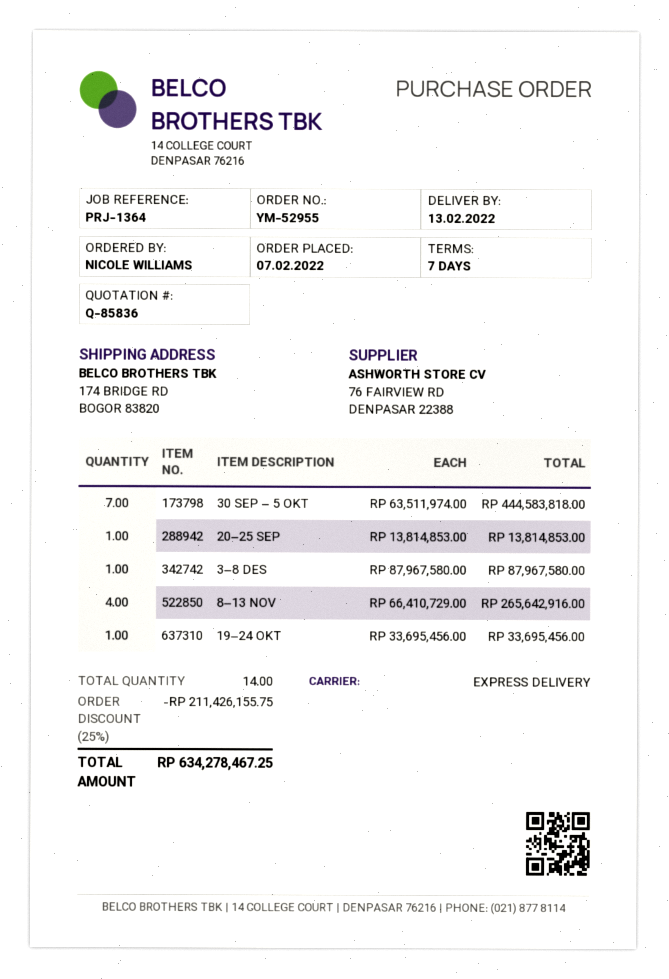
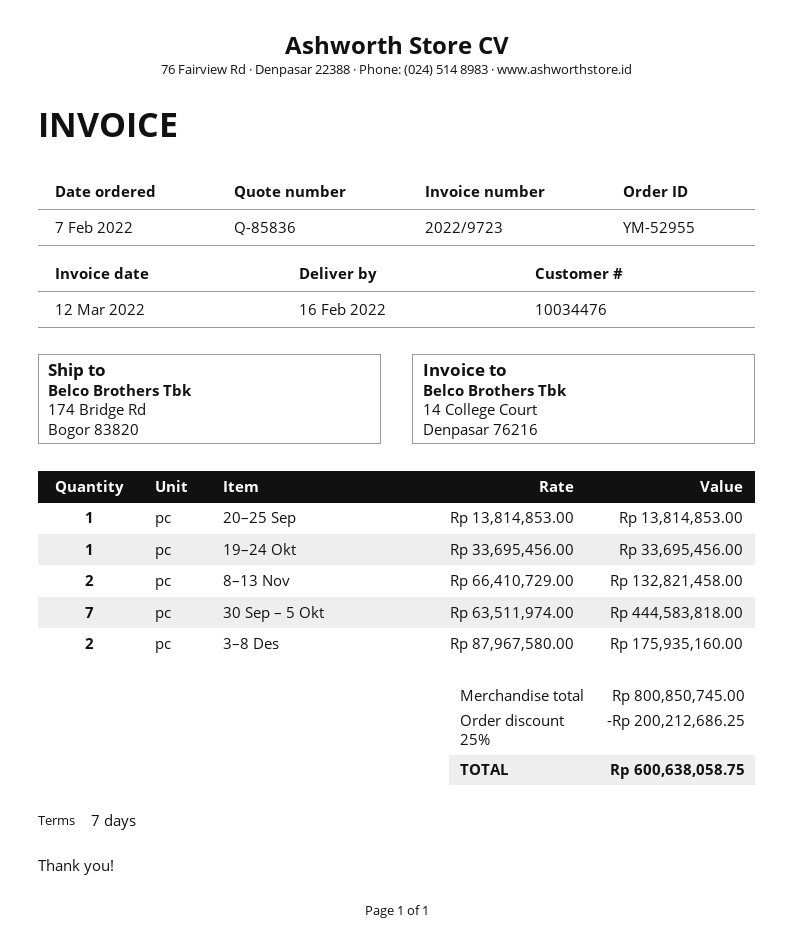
delivery date: 2022-02-13 -> 2022-02-16
3–8 DES: 1 x 87967580.00 = 87967580.00 -> 2 x 87967580.00 = 175935160.00
8–13 NOV: 4 x 66410729.00 = 265642916.00 -> 2 x 66410729.00 = 132821458.00
discount: 25% = 211426155.75 -> 25% = 200212686.25
total: 634278467.25 -> 600638058.75

